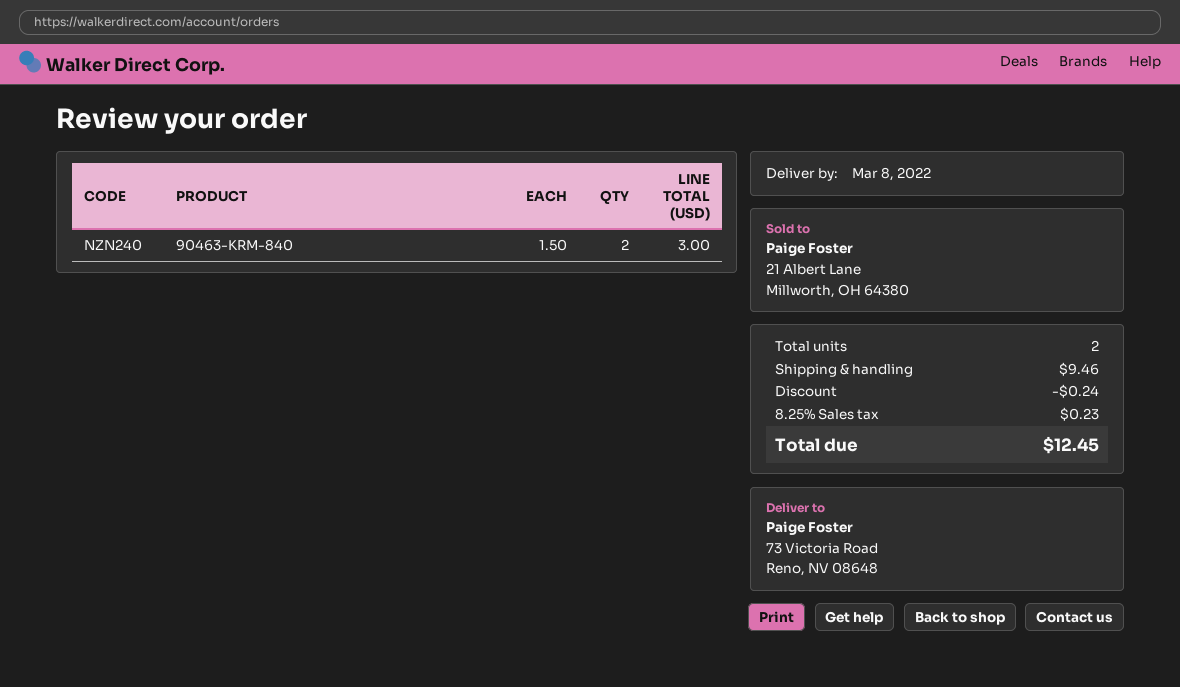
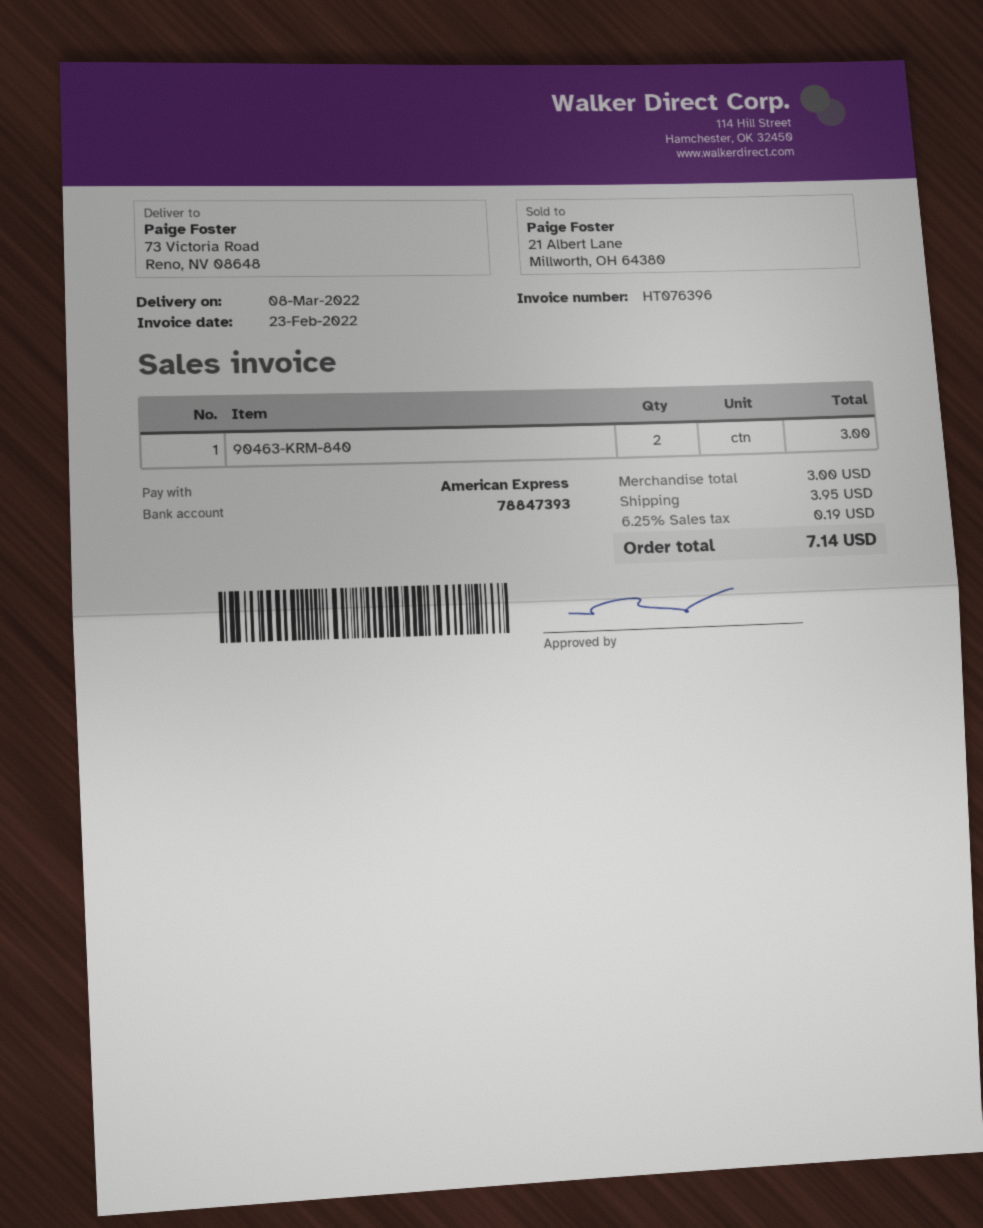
discount: 0.24 -> none
shipping: 9.46 -> 3.95
tax: 8.25% = 0.23 -> 6.25% = 0.19
total: 12.45 -> 7.14

